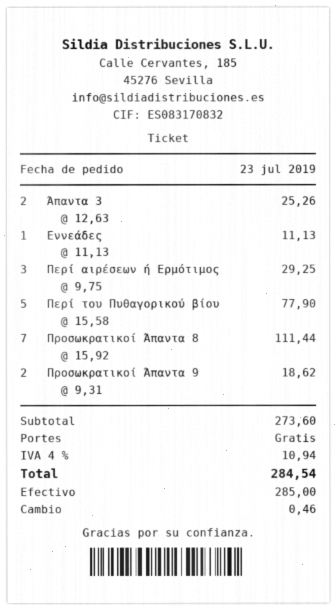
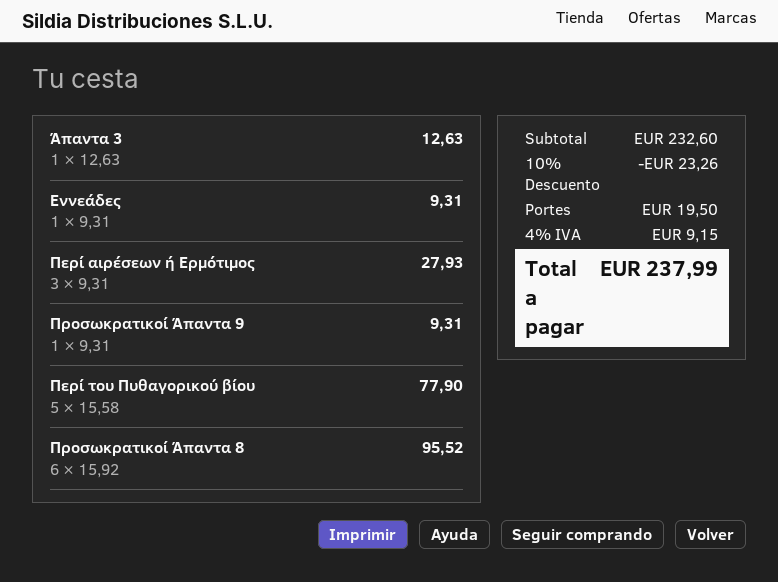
Άπαντα 3: 2 x 12.63 = 25.26 -> 1 x 12.63 = 12.63
Εννεάδες: 1 x 11.13 = 11.13 -> 1 x 9.31 = 9.31
Περί αιρέσεων ή Ερμότιμος: 3 x 9.75 = 29.25 -> 3 x 9.31 = 27.93
Προσωκρατικοί Άπαντα 8: 7 x 15.92 = 111.44 -> 6 x 15.92 = 95.52
Προσωκρατικοί Άπαντα 9: 2 x 9.31 = 18.62 -> 1 x 9.31 = 9.31
subtotal: 273.60 -> 232.60
discount: none -> 10% = 23.26
shipping: 0.00 -> 19.50
tax: 4% = 10.94 -> 4% = 9.15
total: 284.54 -> 237.99

